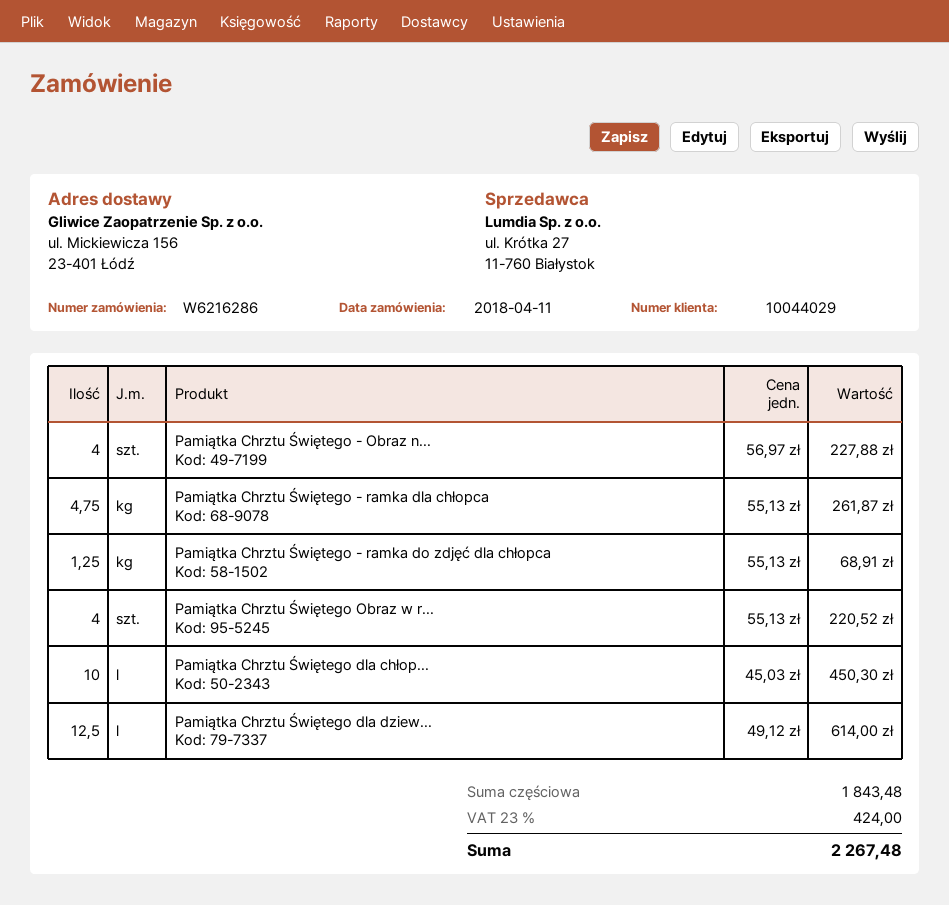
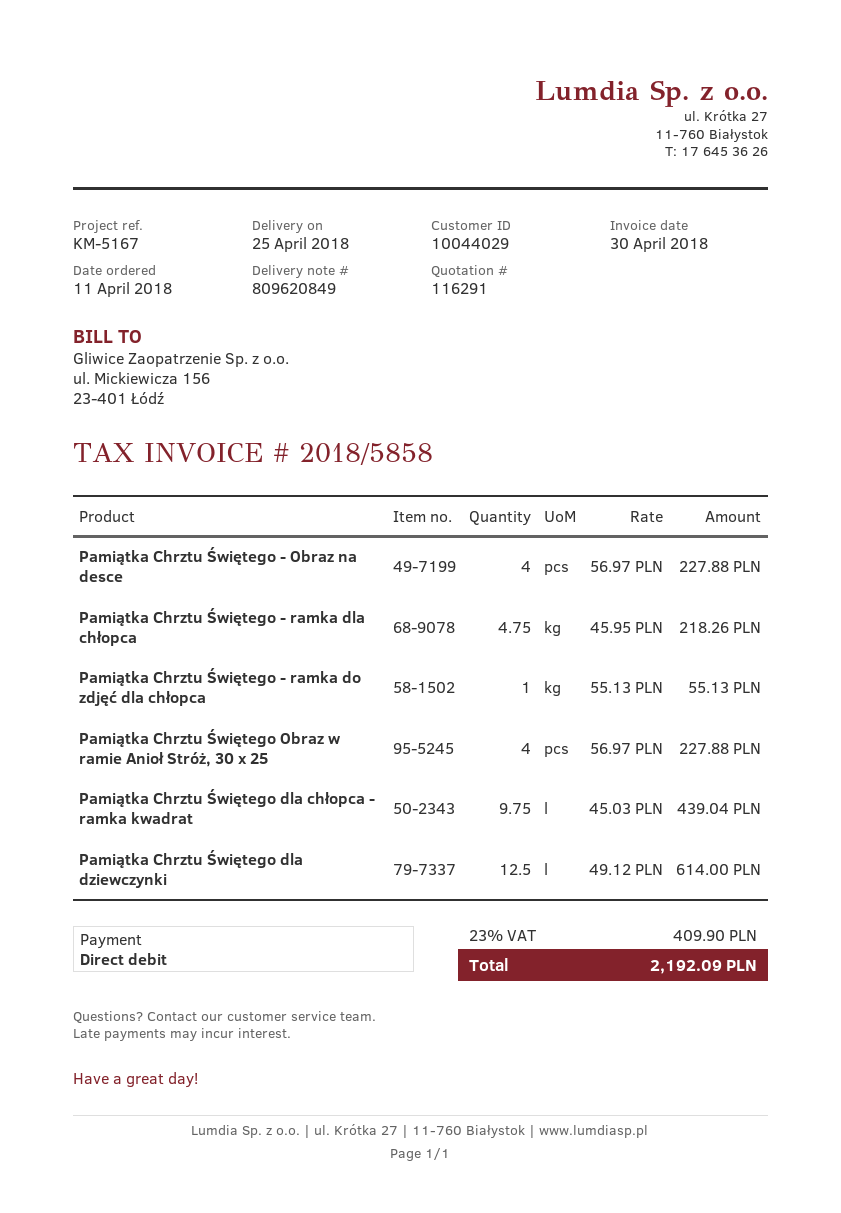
Pamiątka Chrztu Świętego - ramka dla chłopca: 4.75 x 55.13 = 261.87 -> 4.75 x 45.95 = 218.26
Pamiątka Chrztu Świętego - ramka do zdjęć dla chłopca: 1.25 x 55.13 = 68.91 -> 1 x 55.13 = 55.13
Pamiątka Chrztu Świętego Obraz w r...: 4 x 55.13 = 220.52 -> 4 x 56.97 = 227.88
Pamiątka Chrztu Świętego dla chłop...: 10 x 45.03 = 450.30 -> 9.75 x 45.03 = 439.04
tax: 23% = 424.00 -> 23% = 409.90
total: 2267.48 -> 2192.09

